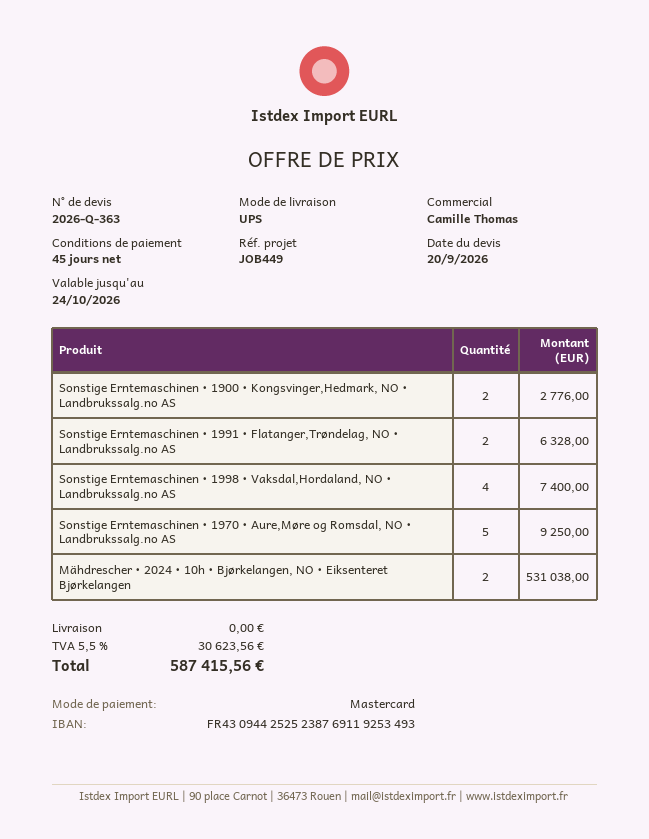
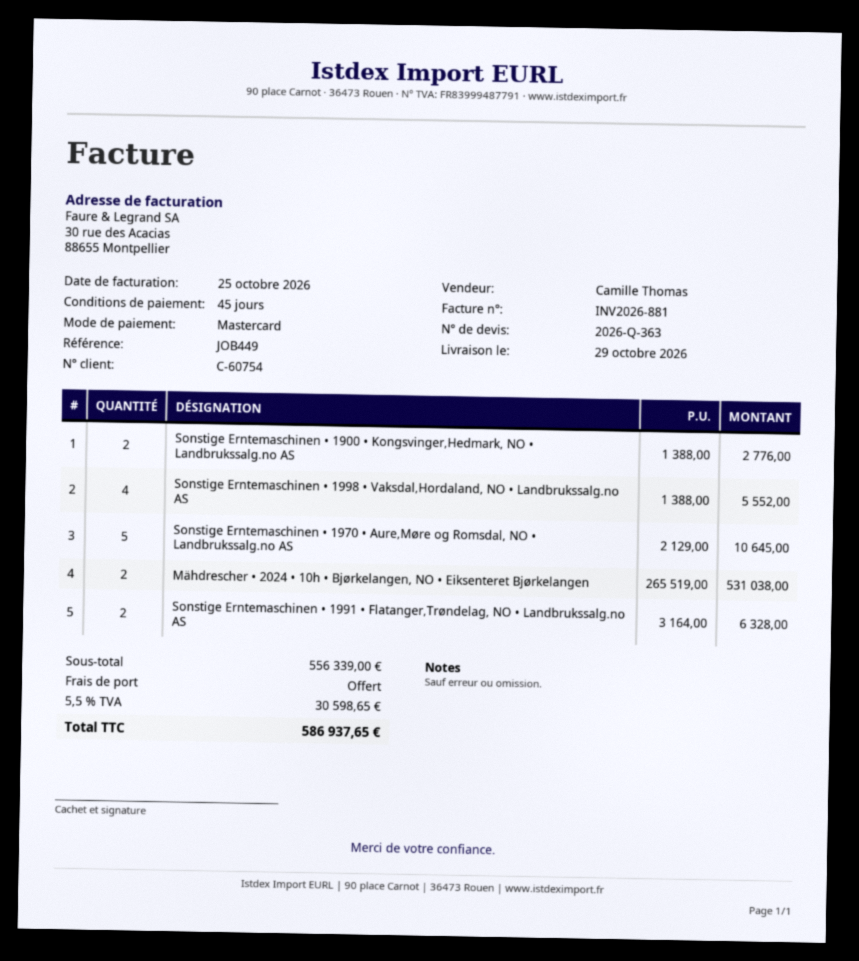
Sonstige Erntemaschinen • 1998 • Vaksdal,Hordaland, NO • Landbrukssalg.no AS: 4 for 7400.00 -> 4 for 5552.00
Sonstige Erntemaschinen • 1970 • Aure,Møre og Romsdal, NO • Landbrukssalg.no AS: 5 for 9250.00 -> 5 for 10645.00
tax: 5.5% = 30623.56 -> 5.5% = 30598.65
total: 587415.56 -> 586937.65

